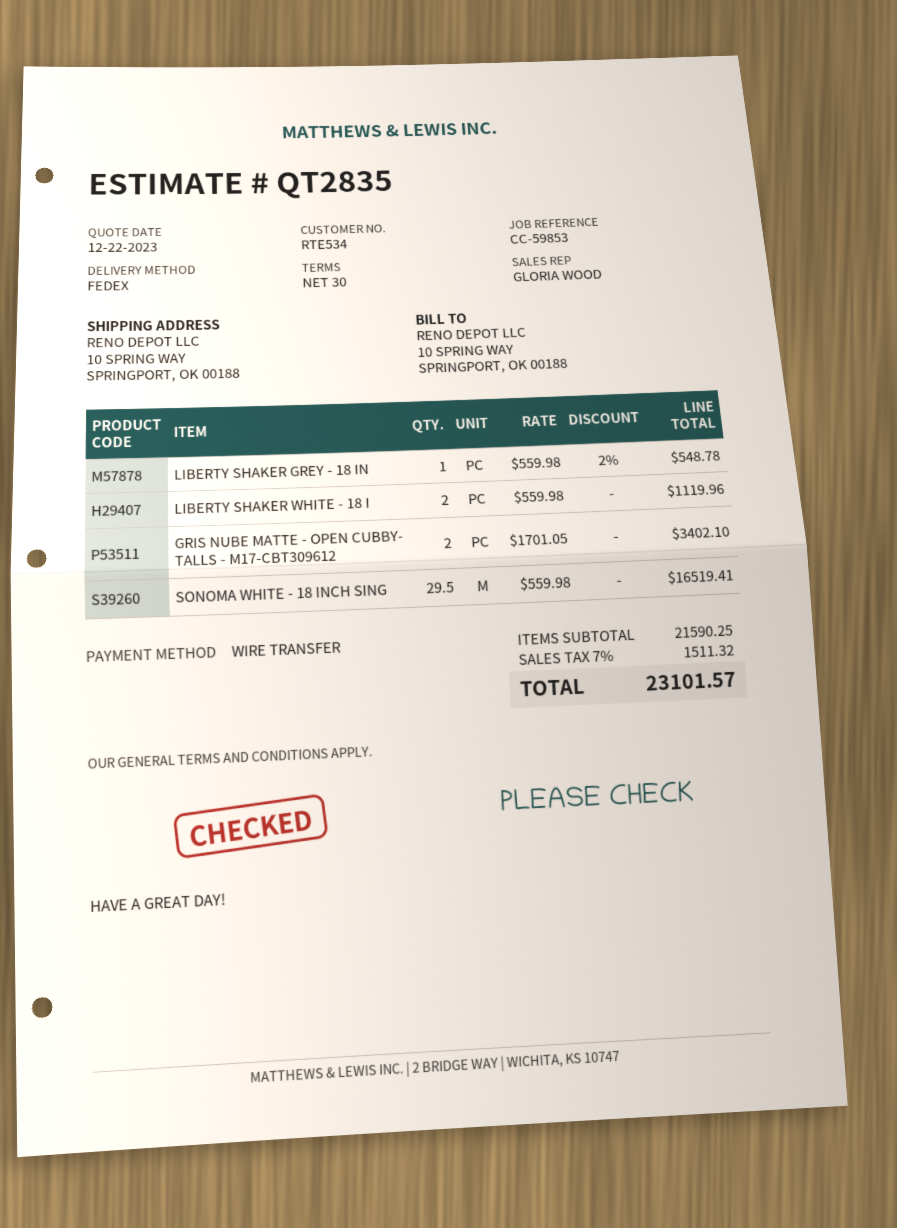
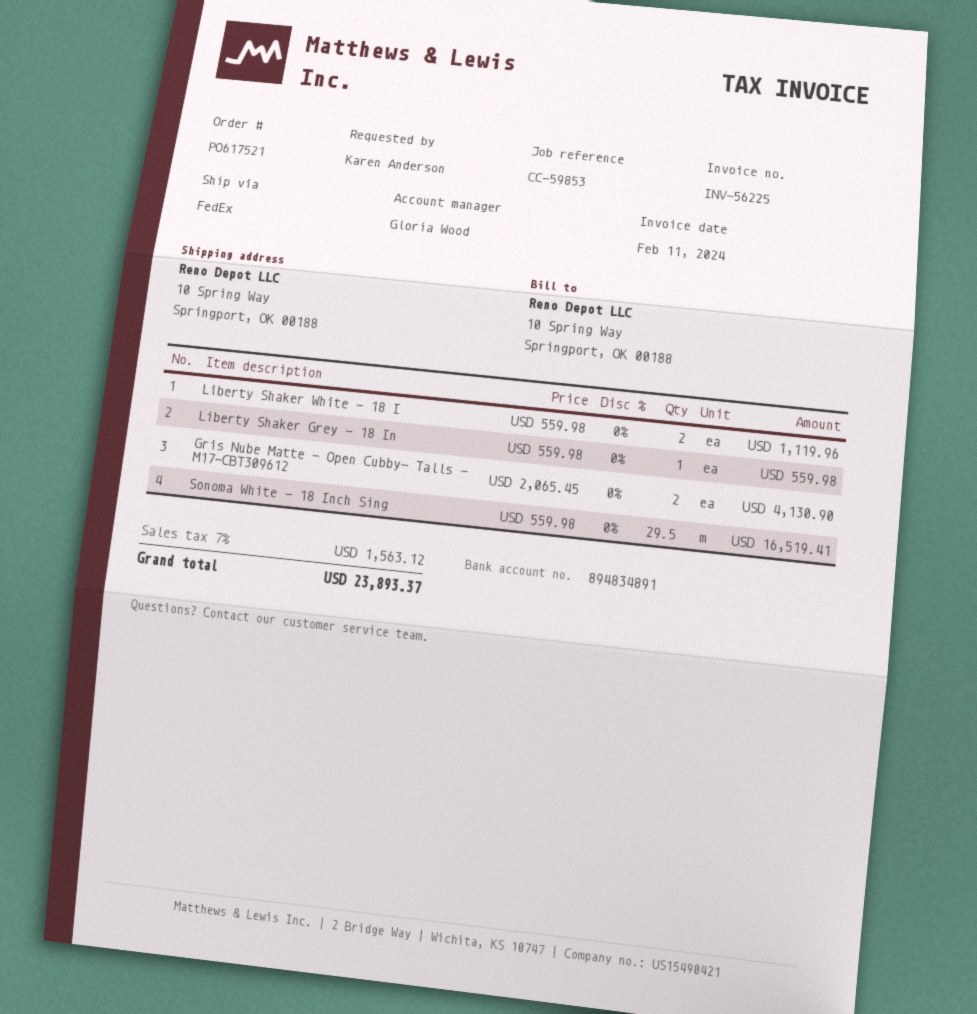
LIBERTY SHAKER GREY - 18 IN: 1 x 559.98 - 2% = 548.78 -> 1 x 559.98 = 559.98
GRIS NUBE MATTE - OPEN CUBBY- TALLS - M17-CBT309612: 2 x 1701.05 = 3402.10 -> 2 x 2065.45 = 4130.90
tax: 7% = 1511.32 -> 7% = 1563.12
total: 23101.57 -> 23893.37

